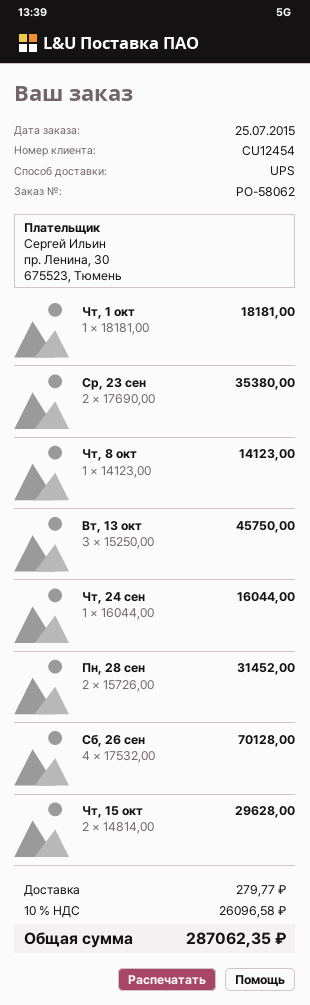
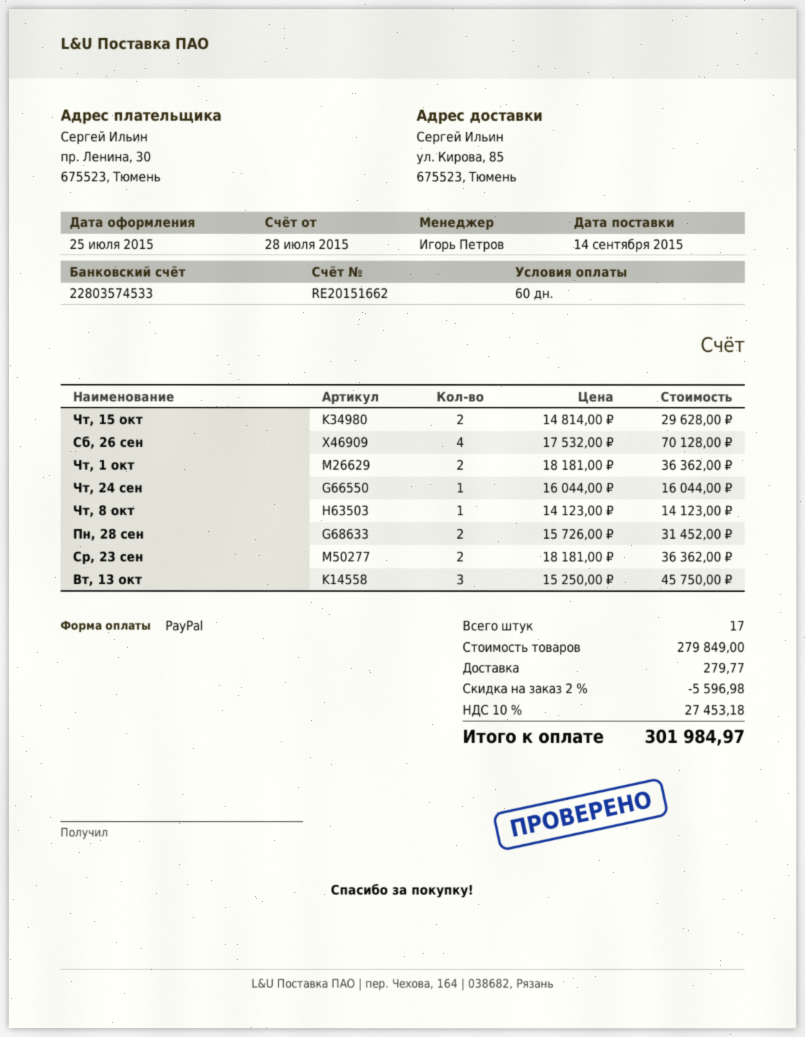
Чт, 1 окт: 1 x 18181.00 = 18181.00 -> 2 x 18181.00 = 36362.00
Ср, 23 сен: 2 x 17690.00 = 35380.00 -> 2 x 18181.00 = 36362.00
discount: none -> 2% = 5596.98
tax: 10% = 26096.58 -> 10% = 27453.18
total: 287062.35 -> 301984.97

